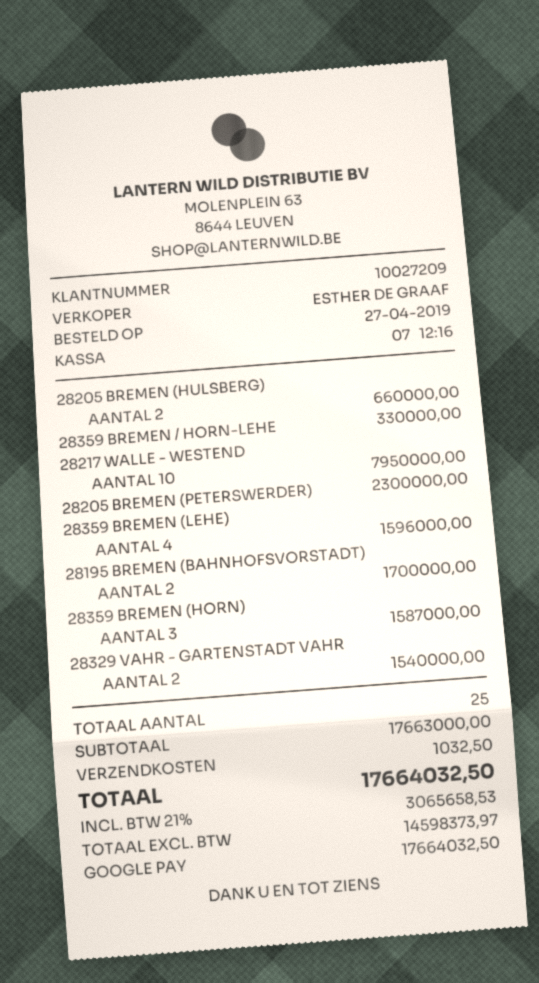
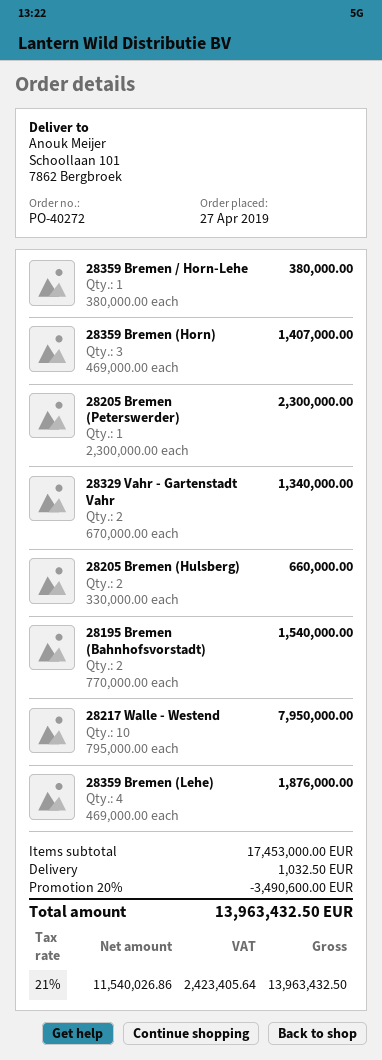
28359 BREMEN / HORN-LEHE: 1 for 330000.00 -> 1 for 380000.00
28359 BREMEN (LEHE): 4 for 1596000.00 -> 4 for 1876000.00
28195 BREMEN (BAHNHOFSVORSTADT): 2 for 1700000.00 -> 2 for 1540000.00
28359 BREMEN (HORN): 3 for 1587000.00 -> 3 for 1407000.00
28329 VAHR - GARTENSTADT VAHR: 2 for 1540000.00 -> 2 for 1340000.00
subtotal: 17663000.00 -> 17453000.00
discount: none -> 20% = 3490600.00
net: 14598373.97 -> 11540026.86
tax: 21% = 3065658.53 -> 21% = 2423405.64
total: 17664032.50 -> 13963432.50

